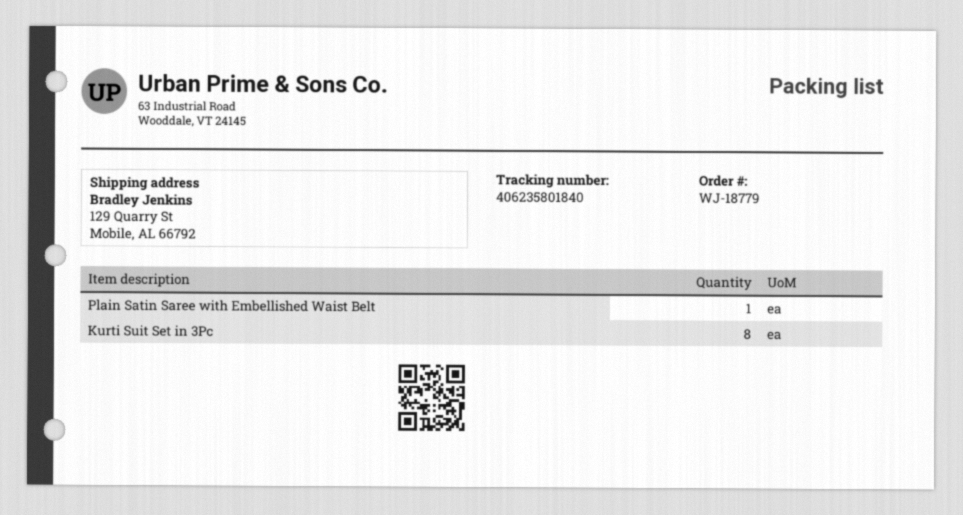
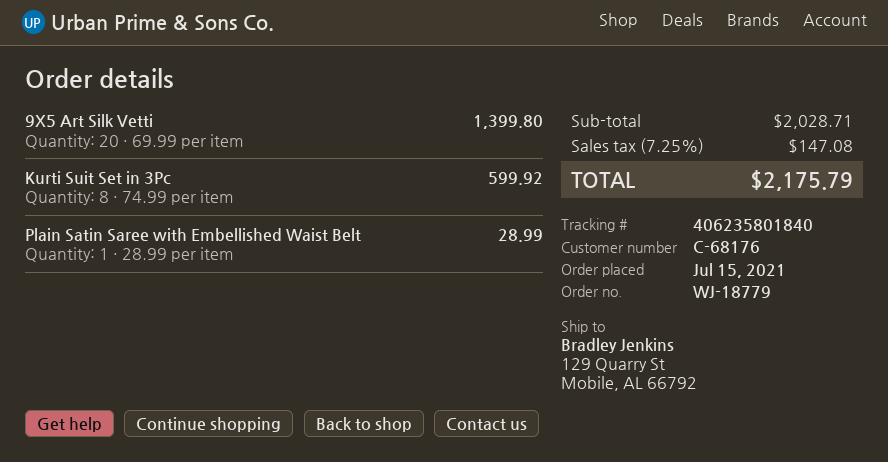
9X5 Art Silk Vetti: none -> 20

